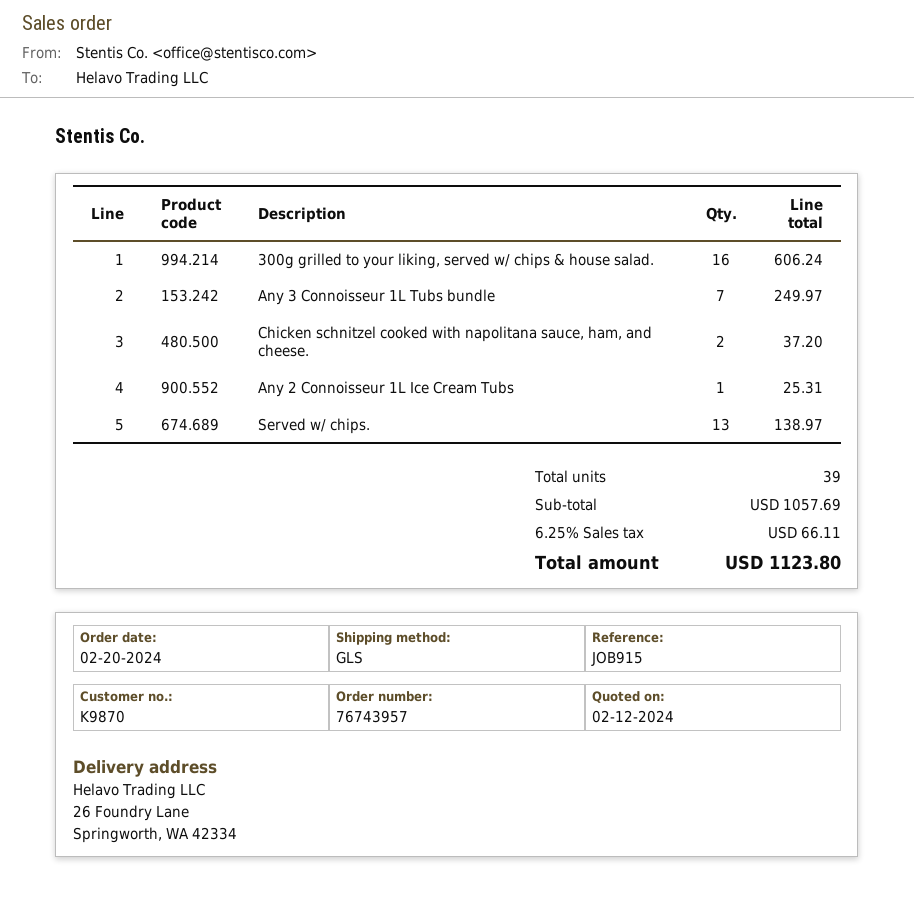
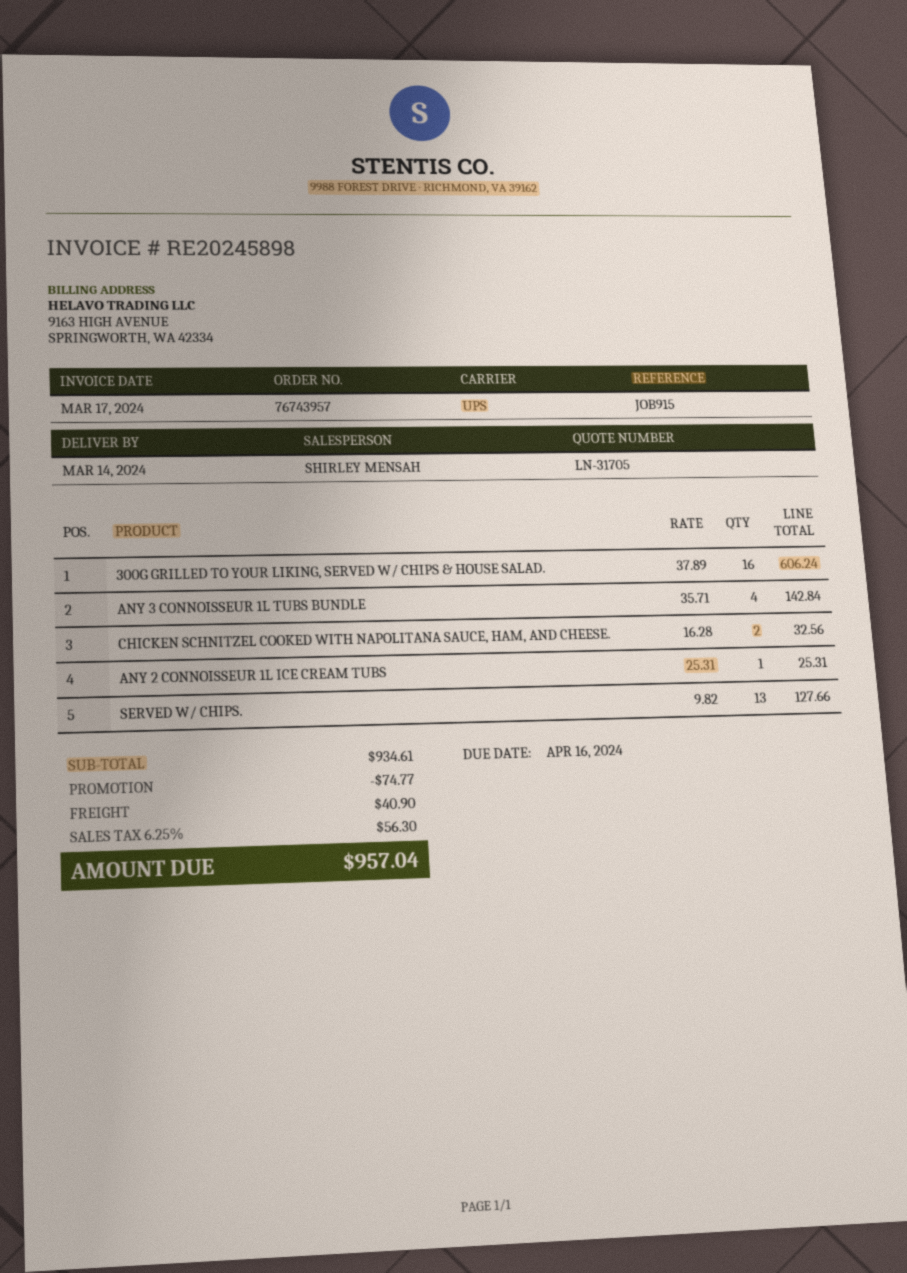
shipping method: GLS -> UPS
Any 3 Connoisseur 1L Tubs bundle: 7 for 249.97 -> 4 for 142.84
Chicken schnitzel cooked with napolitana sauce, ham, and cheese.: 2 for 37.20 -> 2 for 32.56
Served w/ chips.: 13 for 138.97 -> 13 for 127.66
subtotal: 1057.69 -> 934.61
discount: none -> 74.77
shipping: none -> 40.90
tax: 6.25% = 66.11 -> 6.25% = 56.30
total: 1123.80 -> 957.04

